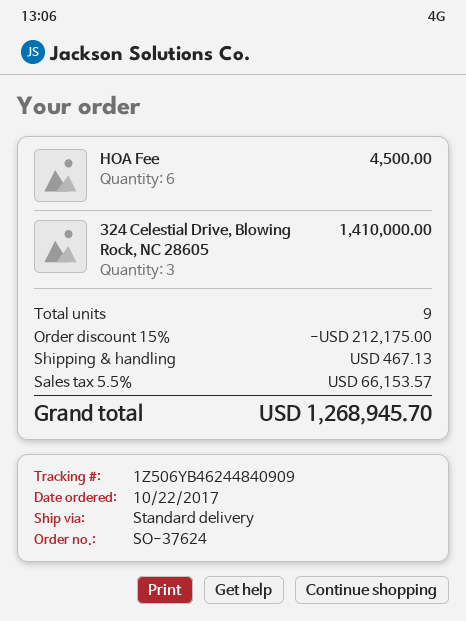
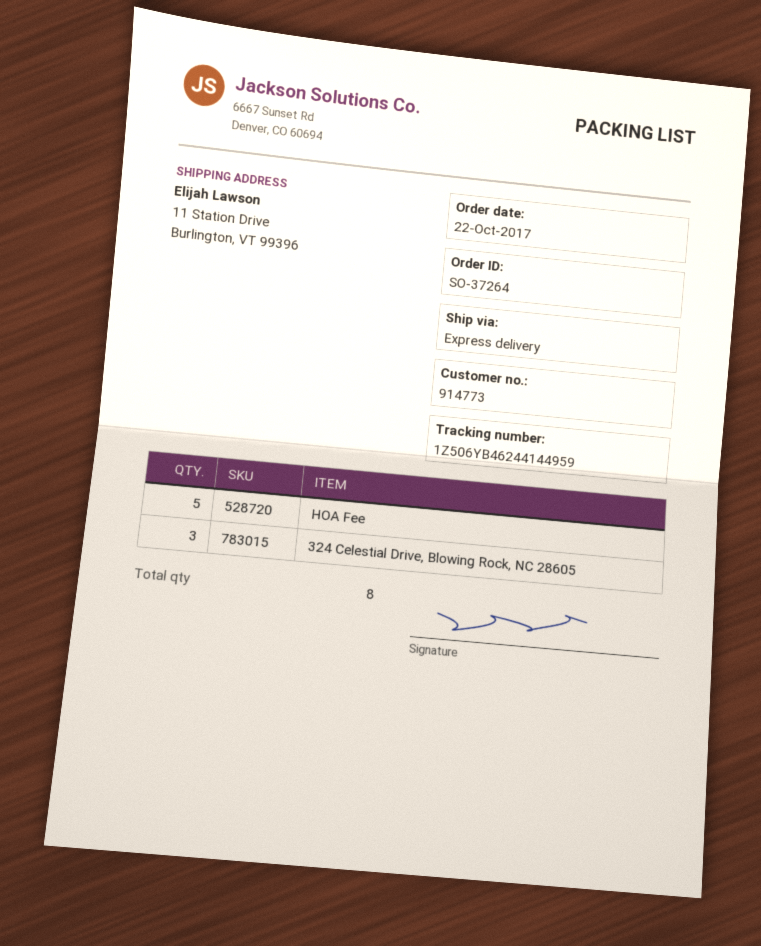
order number: SO-37624 -> SO-37264
shipping method: standard -> express
tracking number: 1Z506YB46244840909 -> 1Z506YB46244144959
HOA Fee: 6 -> 5
total quantity: 9 -> 8

